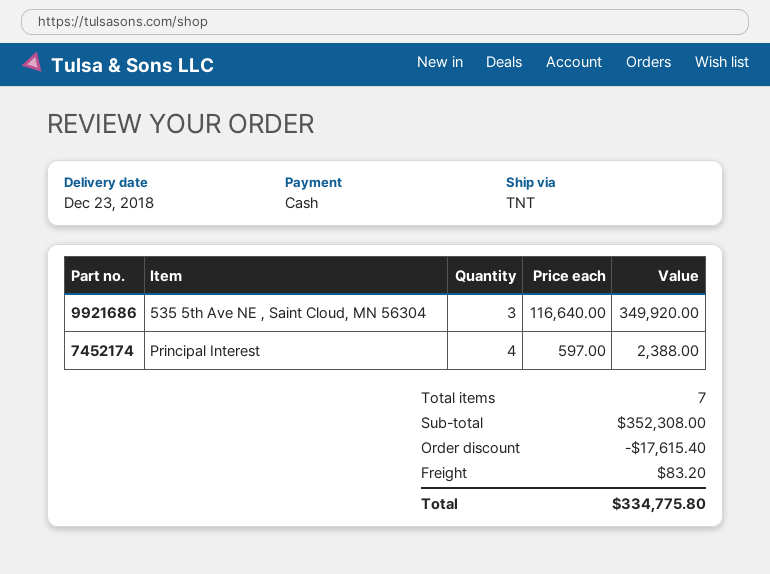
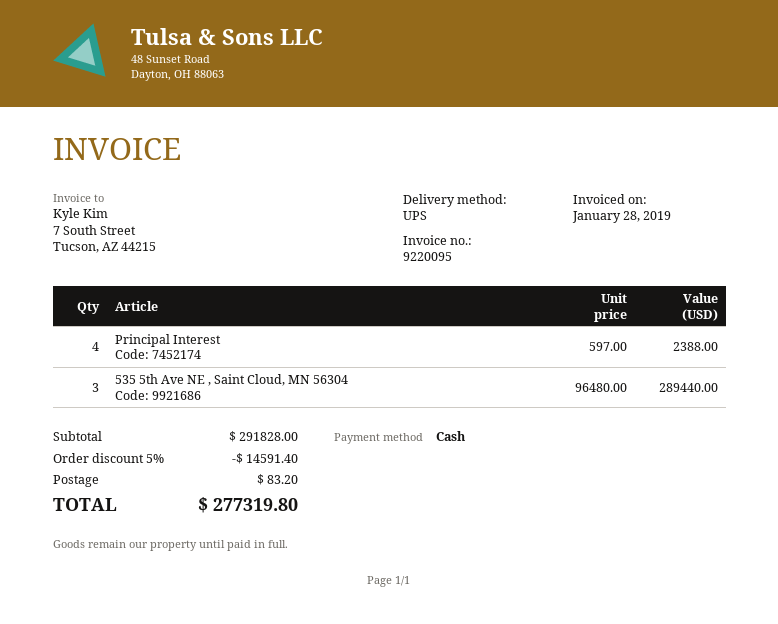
shipping method: TNT -> UPS
535 5th Ave NE , Saint Cloud, MN 56304: 3 x 116640.00 = 349920.00 -> 3 x 96480.00 = 289440.00
subtotal: 352308.00 -> 291828.00
discount: 17615.40 -> 14591.40
total: 334775.80 -> 277319.80

